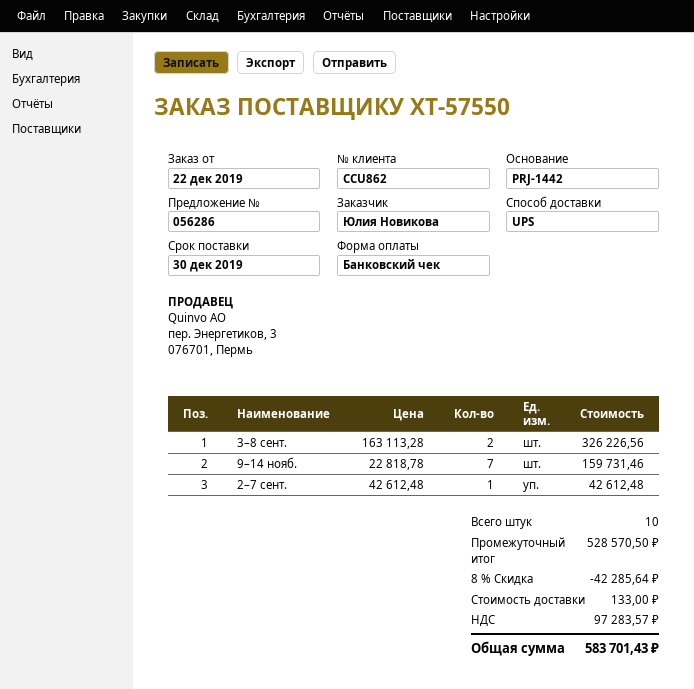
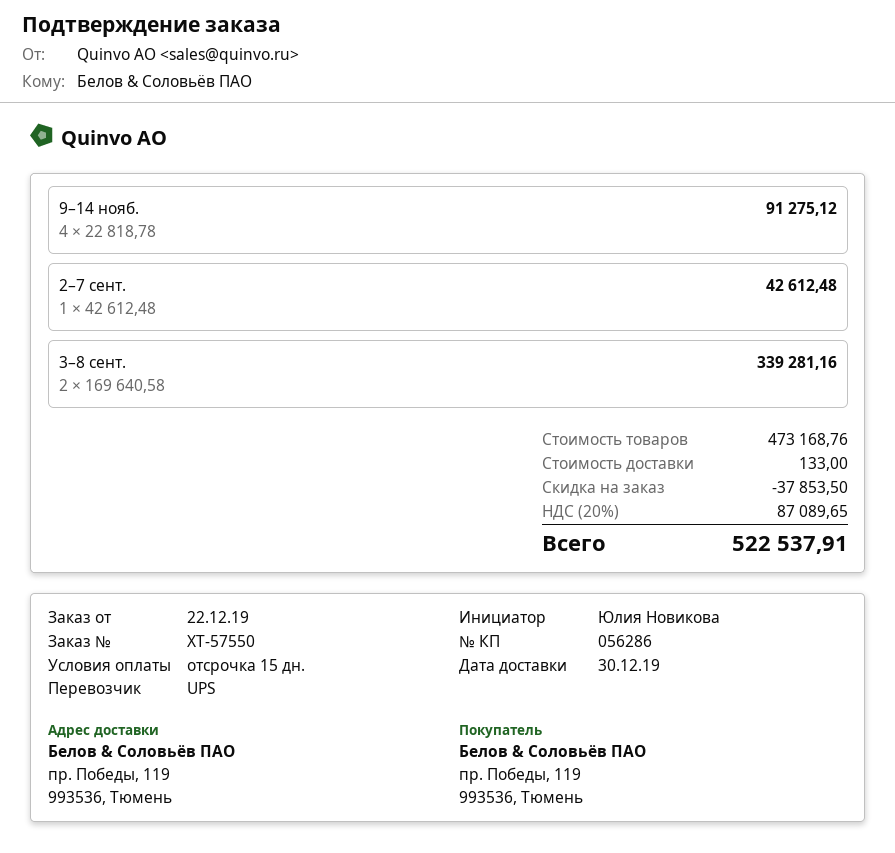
3–8 сент.: 2 x 163113.28 = 326226.56 -> 2 x 169640.58 = 339281.16
9–14 нояб.: 7 x 22818.78 = 159731.46 -> 4 x 22818.78 = 91275.12
subtotal: 528570.50 -> 473168.76
discount: 42285.64 -> 37853.50
tax: 97283.57 -> 87089.65
total: 583701.43 -> 522537.91

